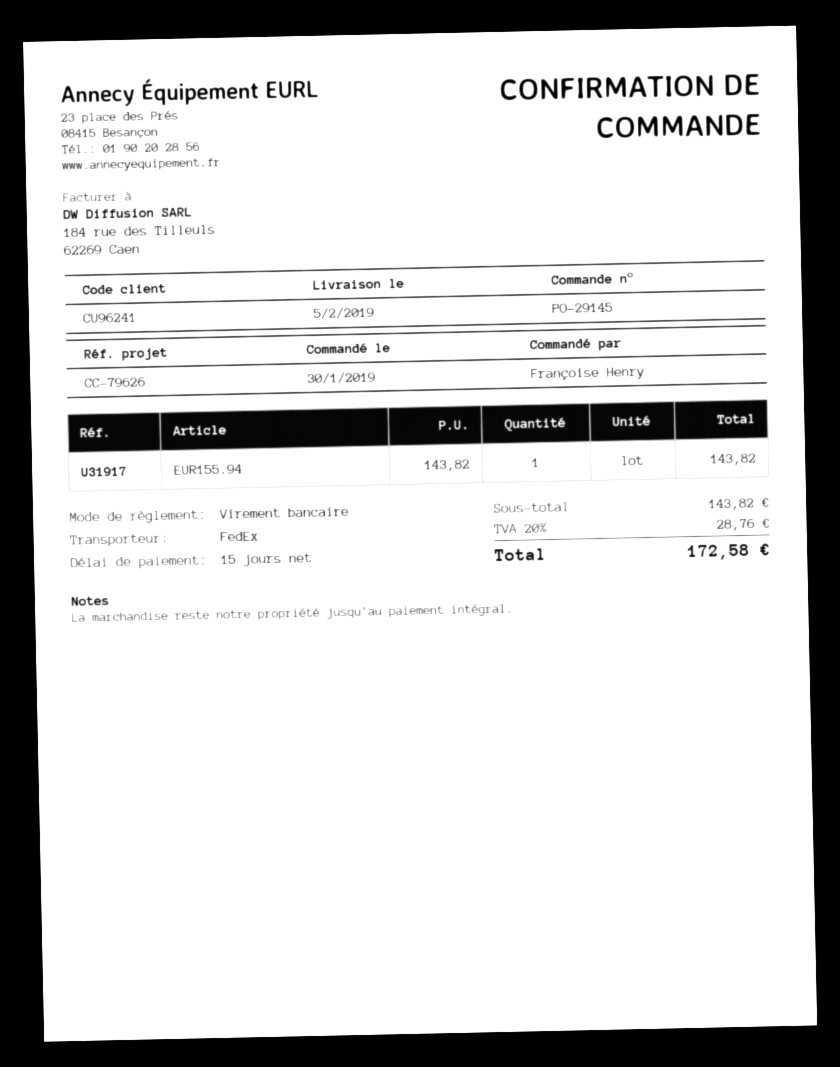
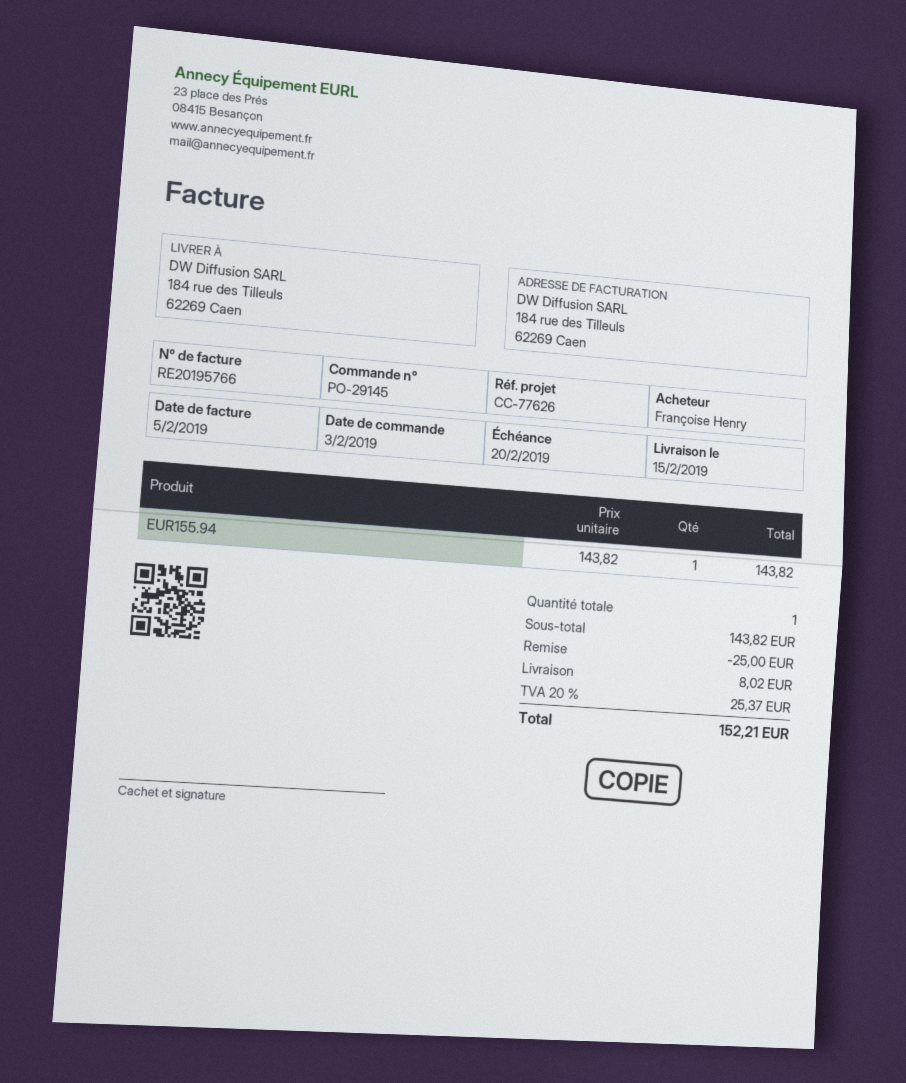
order date: 2019-01-30 -> 2019-02-03
delivery date: 2019-02-05 -> 2019-02-15
reference: CC-79626 -> CC-77626
discount: none -> 25.00
shipping: none -> 8.02
tax: 20% = 28.76 -> 20% = 25.37
total: 172.58 -> 152.21

